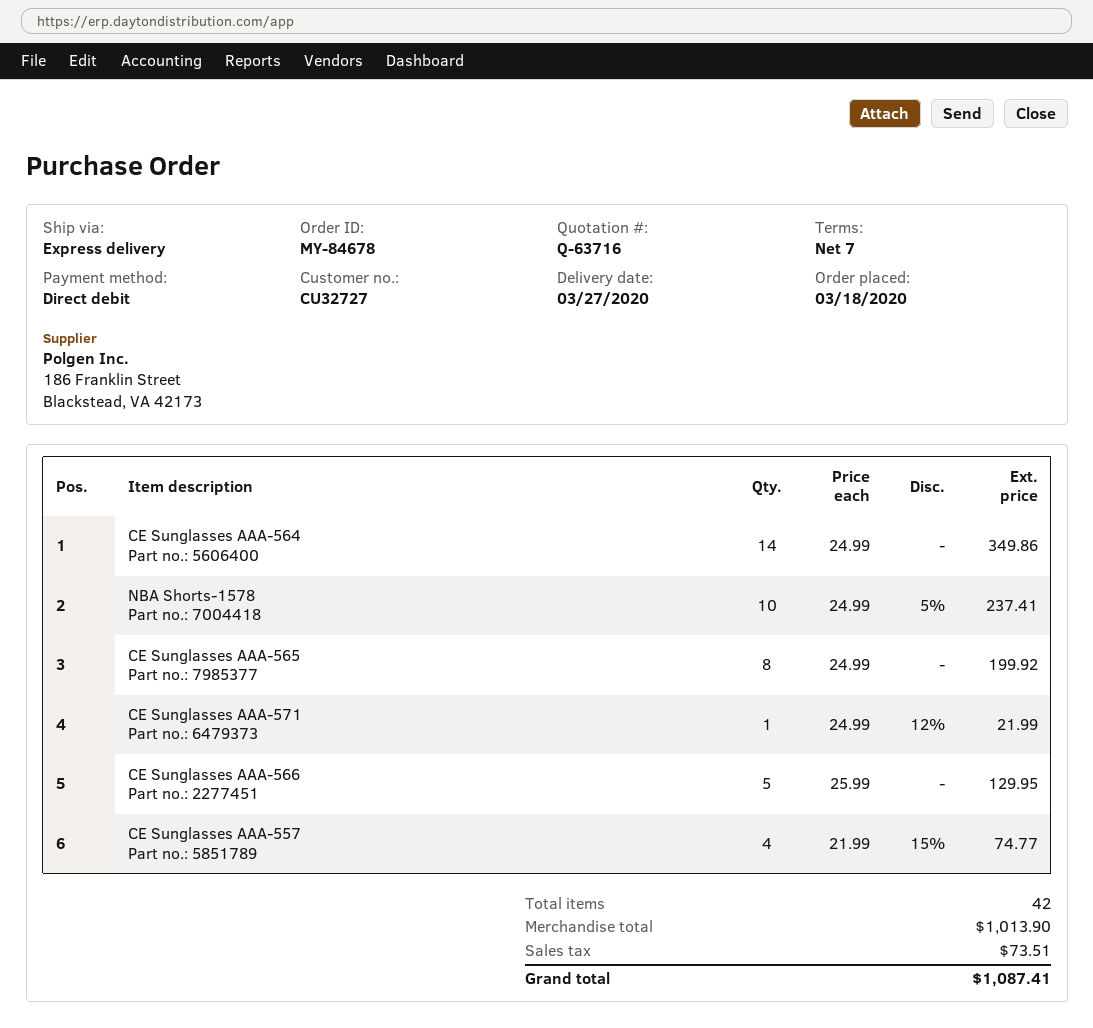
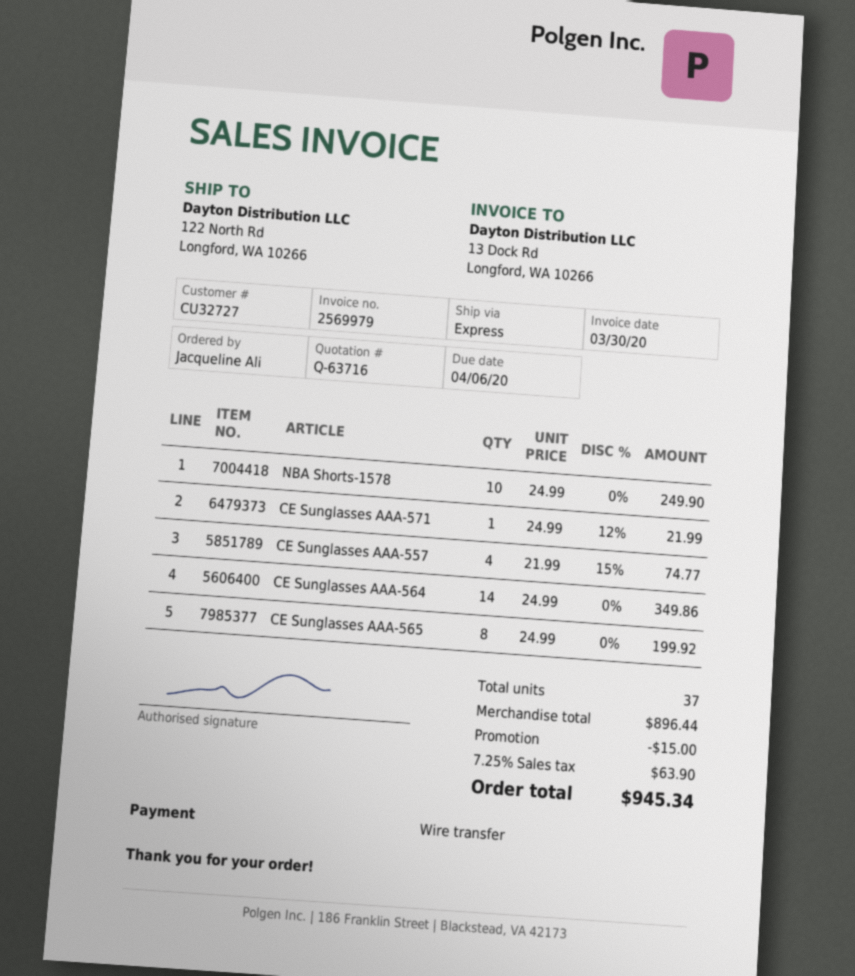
payment method: direct debit -> bank transfer
NBA Shorts-1578: 10 x 24.99 - 5% = 237.41 -> 10 x 24.99 = 249.90
CE Sunglasses AAA-566: 5 x 25.99 = 129.95 -> none
total quantity: 42 -> 37
subtotal: 1013.90 -> 896.44
discount: none -> 15.00
tax: 73.51 -> 63.90
total: 1087.41 -> 945.34

